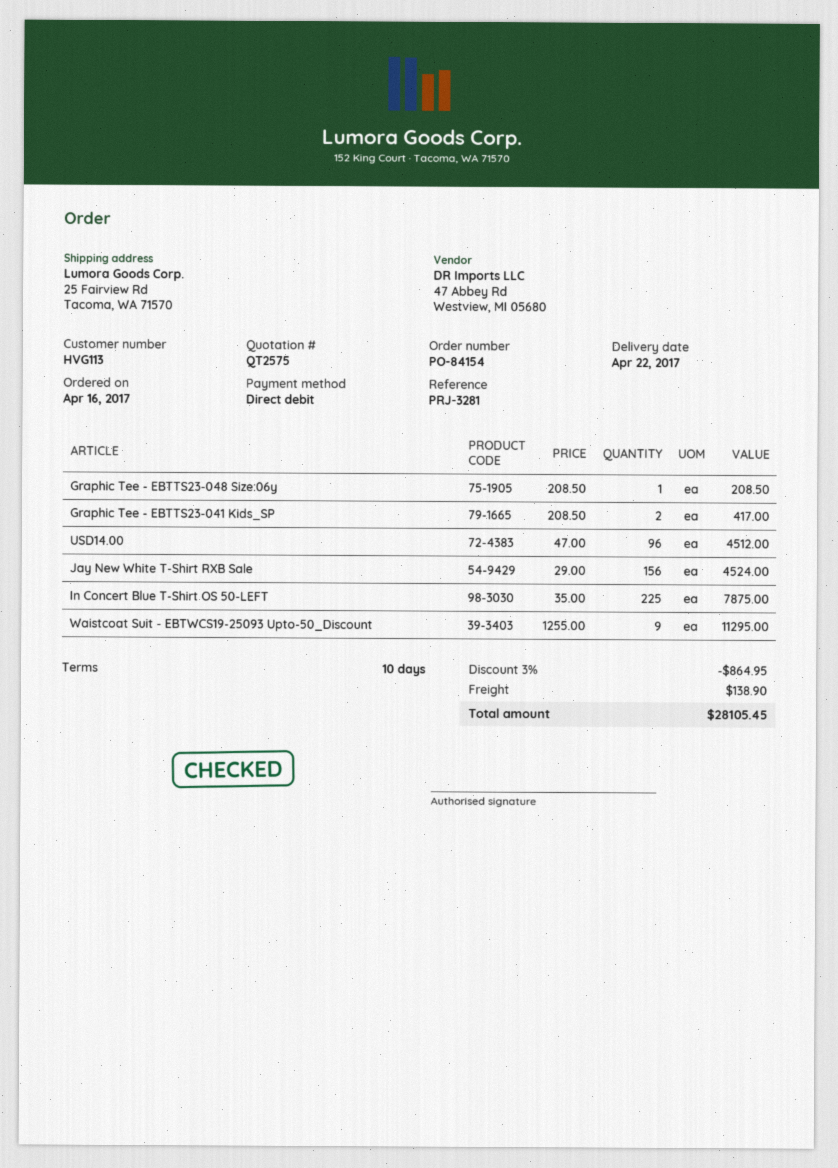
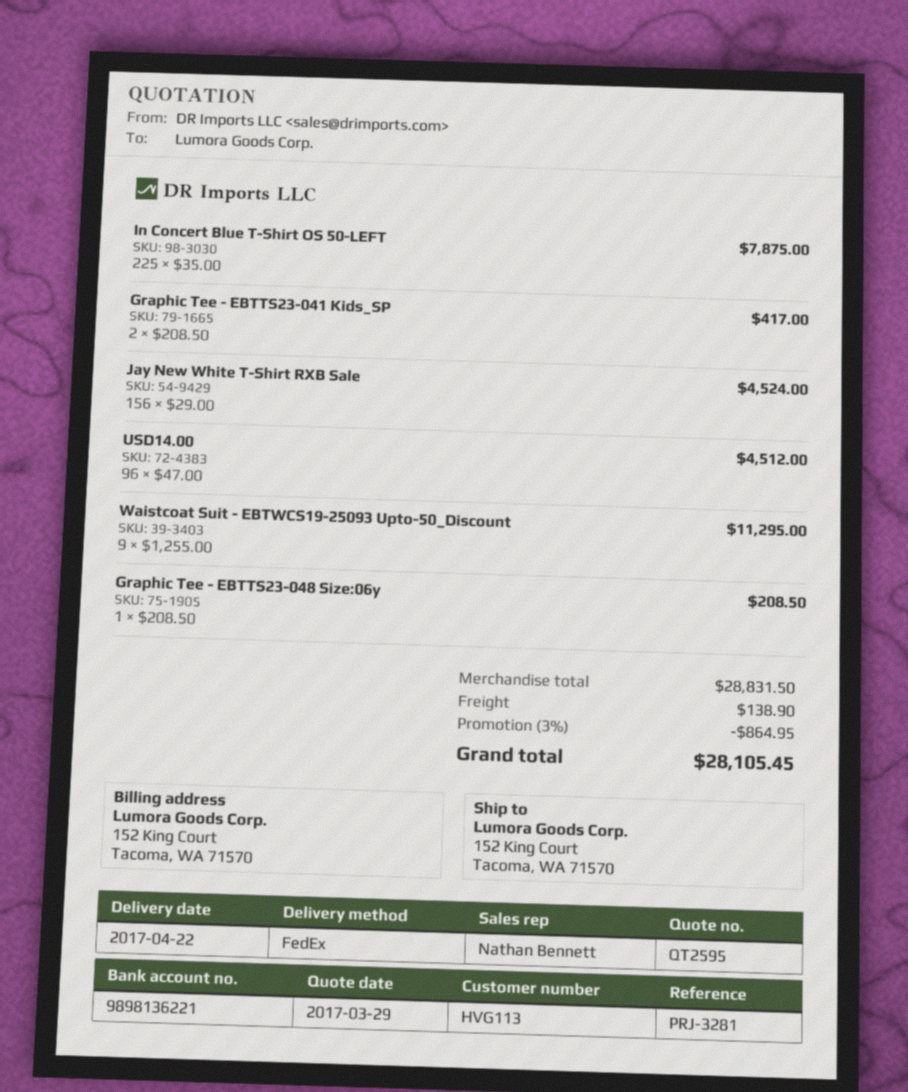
quote number: QT2575 -> QT2595
ship to: 25 Fairview Rd, Tacoma, WA 71570 -> 152 King Court, Tacoma, WA 71570

